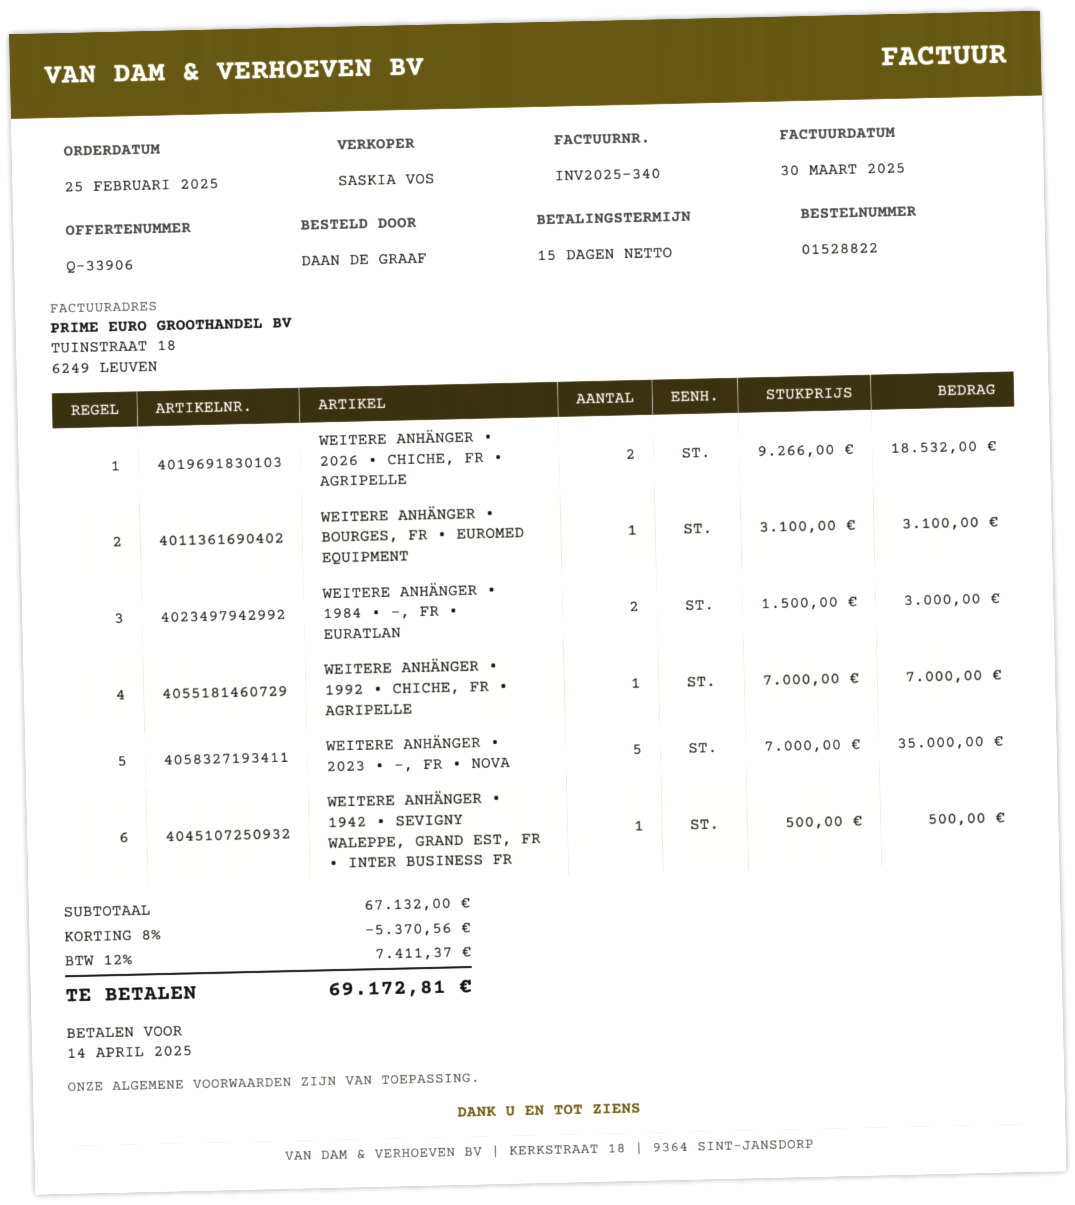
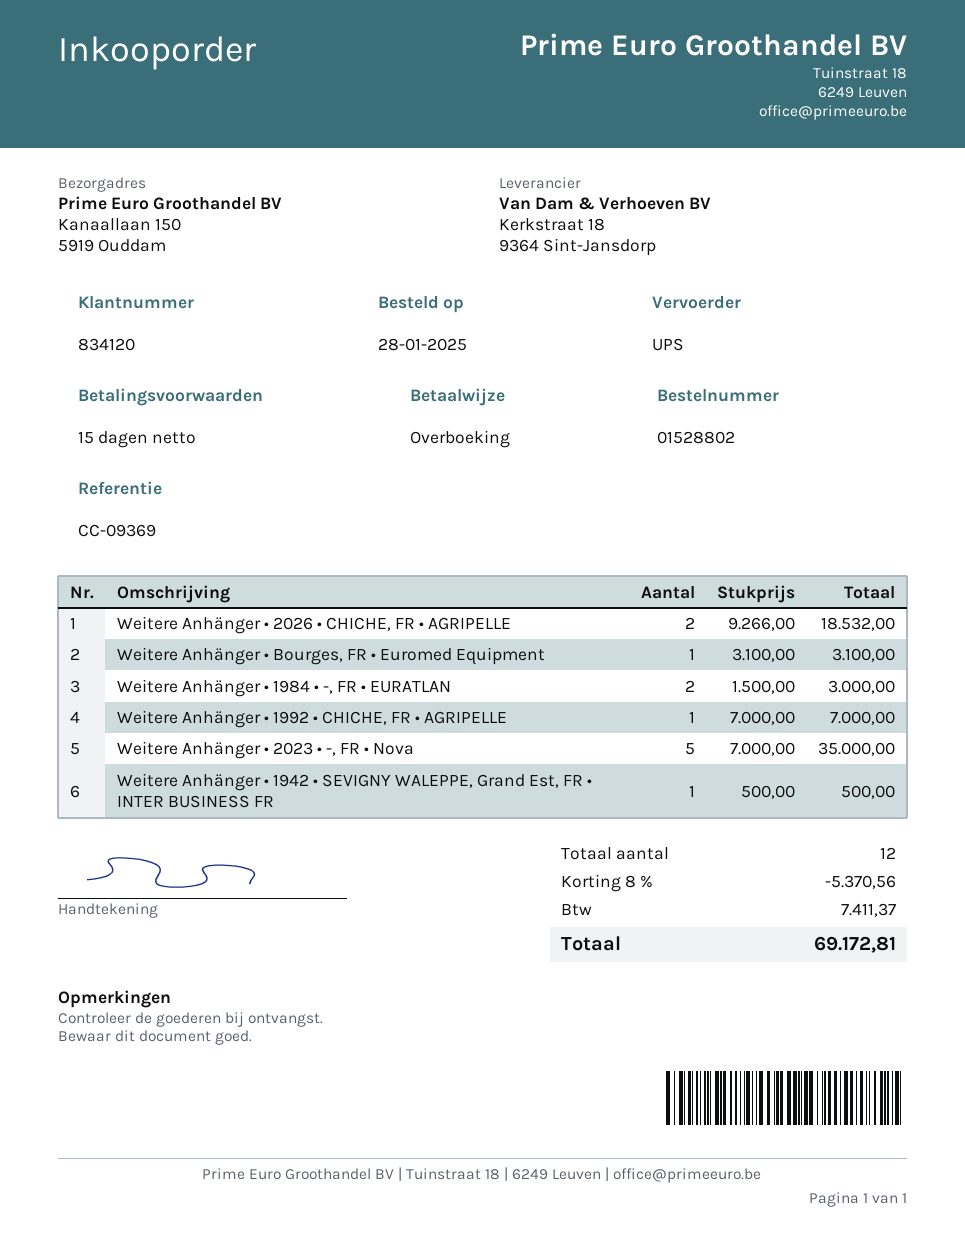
order number: 01528822 -> 01528802
order date: 2025-02-25 -> 2025-01-28

